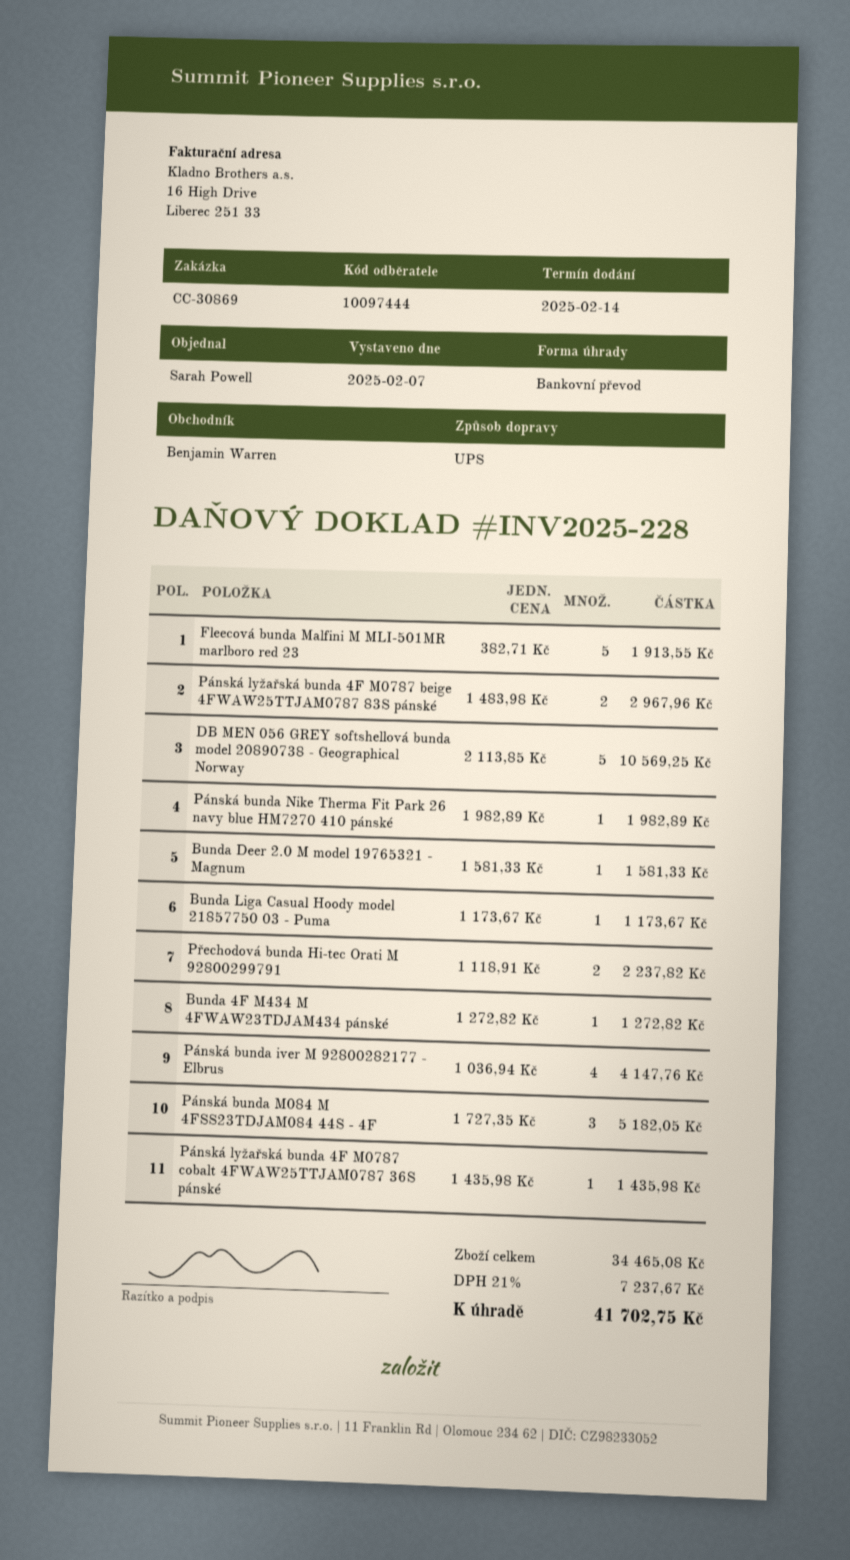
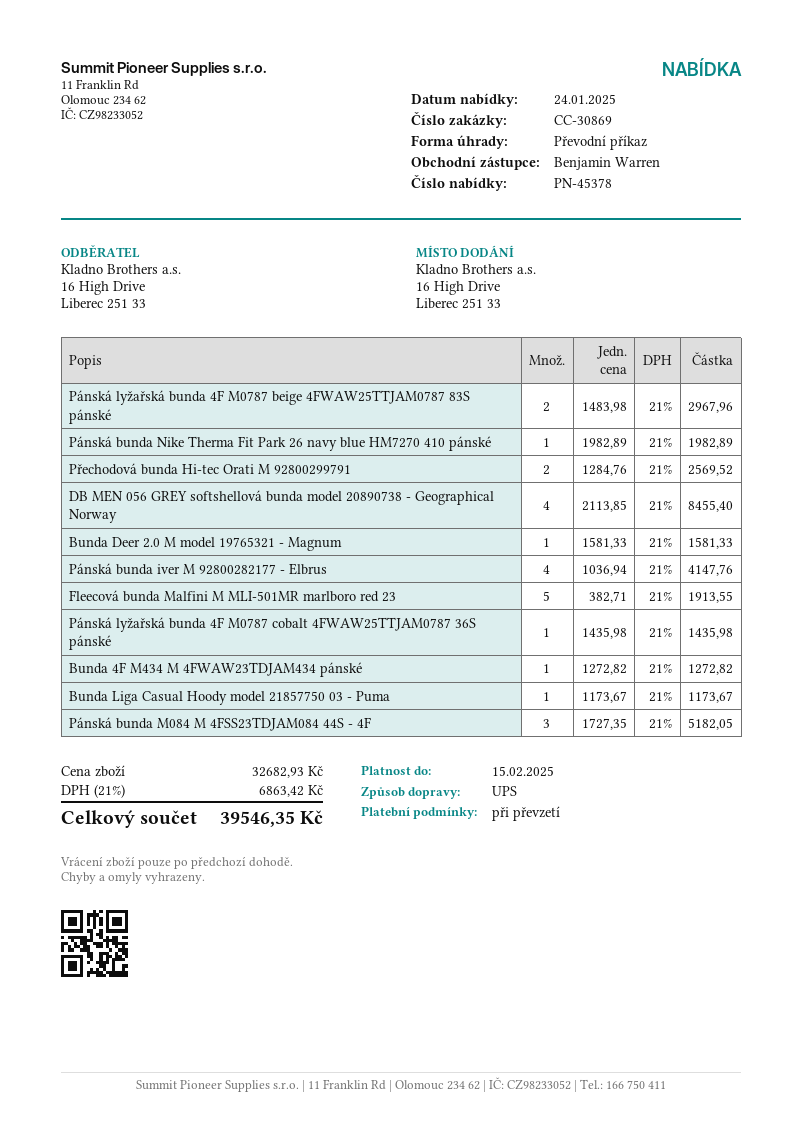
DB MEN 056 GREY softshellová bunda model 20890738 - Geographical Norway: 5 x 2113.85 = 10569.25 -> 4 x 2113.85 = 8455.40
Přechodová bunda Hi-tec Orati M 92800299791: 2 x 1118.91 = 2237.82 -> 2 x 1284.76 = 2569.52
subtotal: 34465.08 -> 32682.93
tax: 21% = 7237.67 -> 21% = 6863.42
total: 41702.75 -> 39546.35

